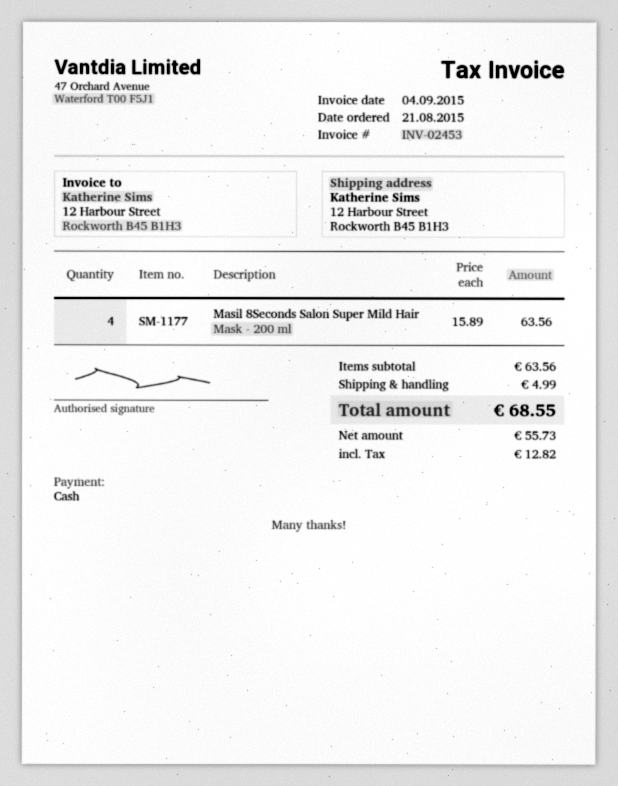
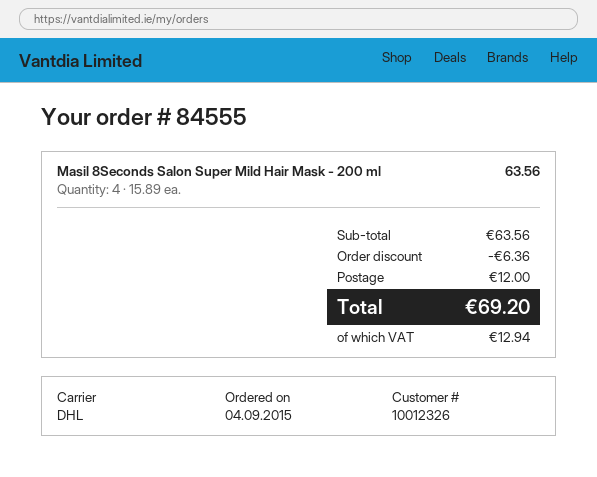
order date: 2015-08-21 -> 2015-09-04
discount: none -> 6.36
shipping: 4.99 -> 12.00
tax: 12.82 -> 12.94
total: 68.55 -> 69.20

